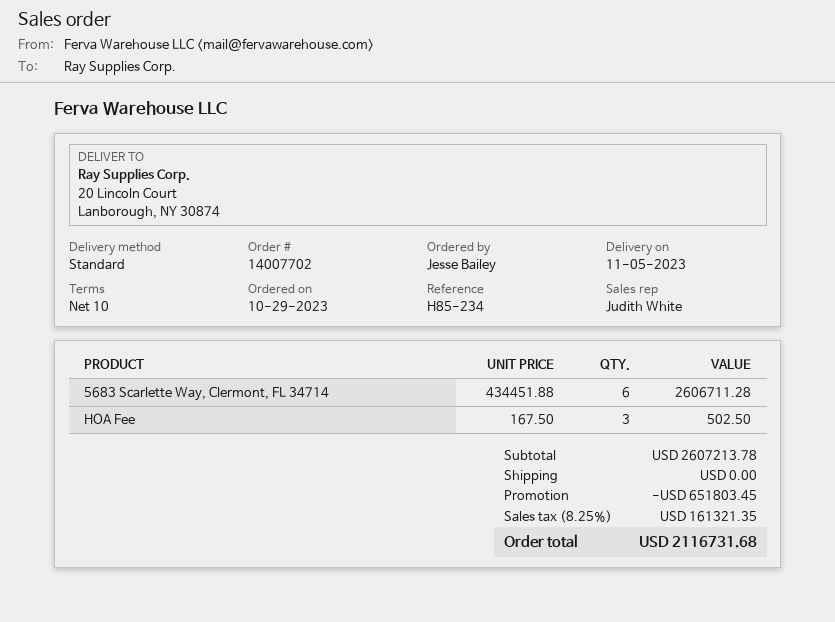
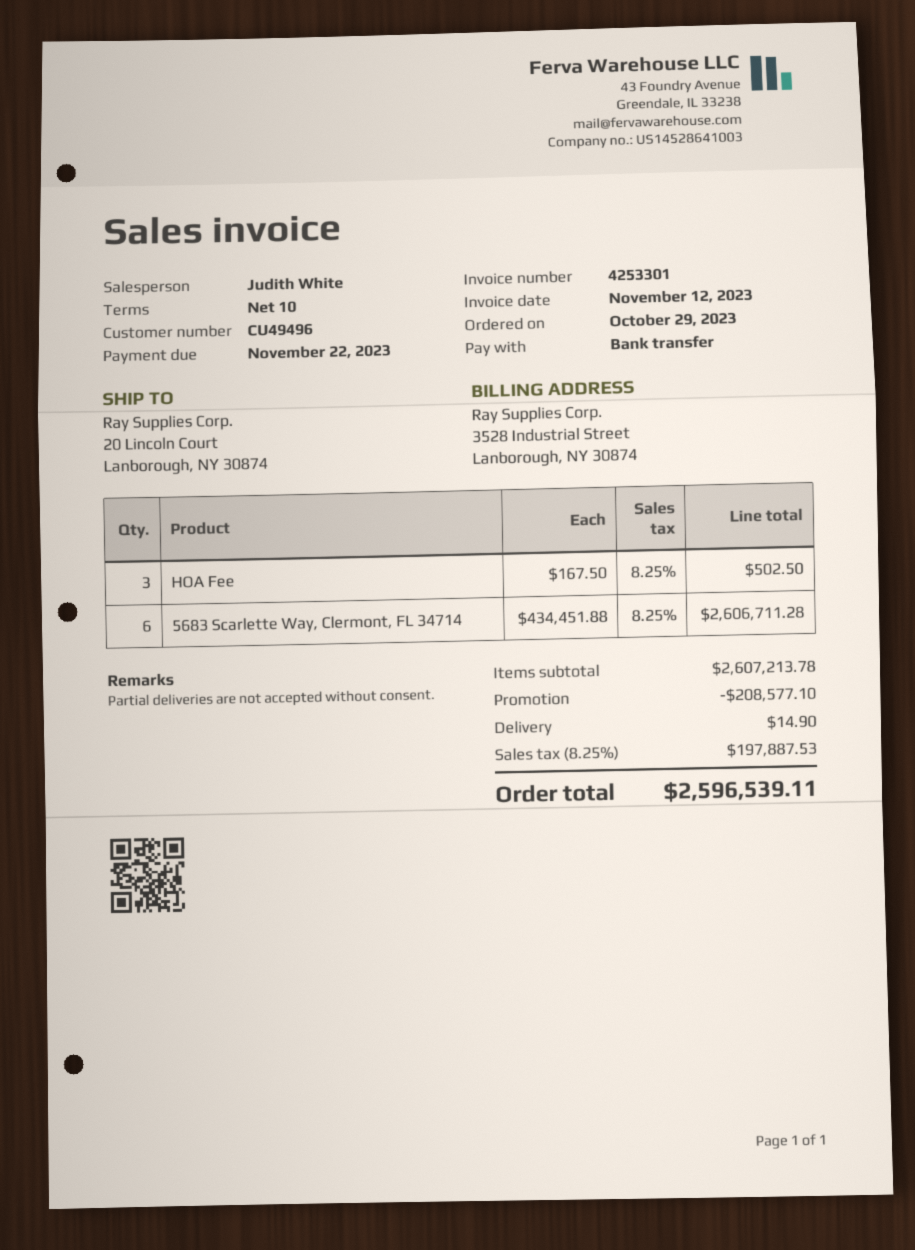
discount: 651803.45 -> 208577.10
shipping: 0.00 -> 14.90
tax: 8.25% = 161321.35 -> 8.25% = 197887.53
total: 2116731.68 -> 2596539.11

